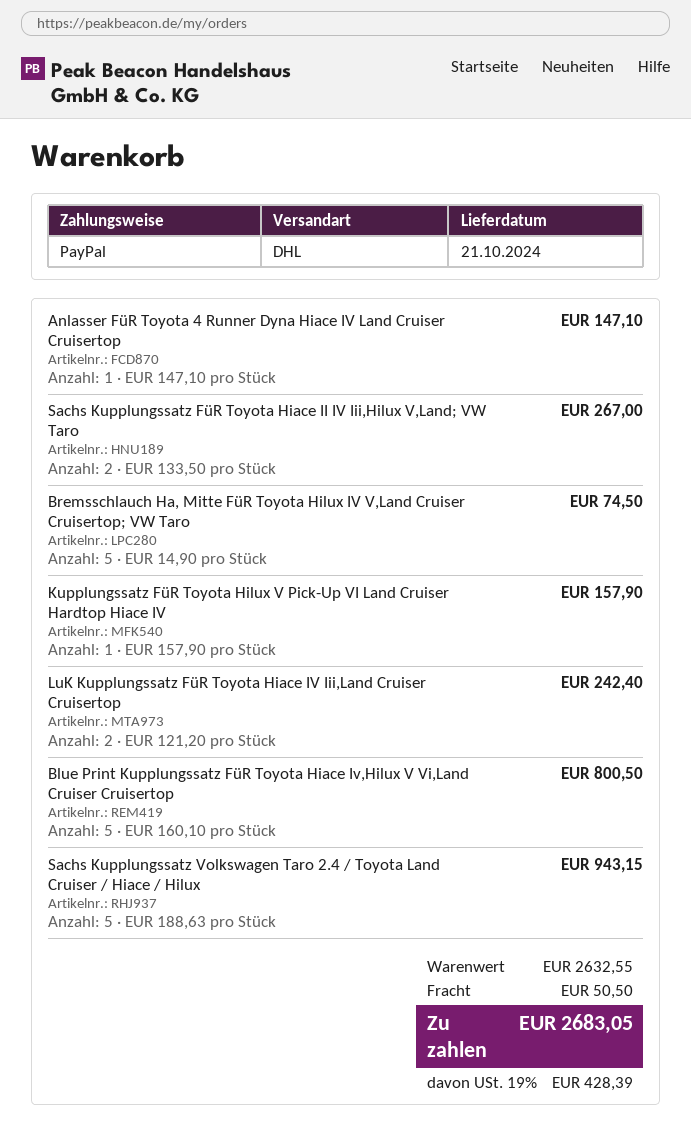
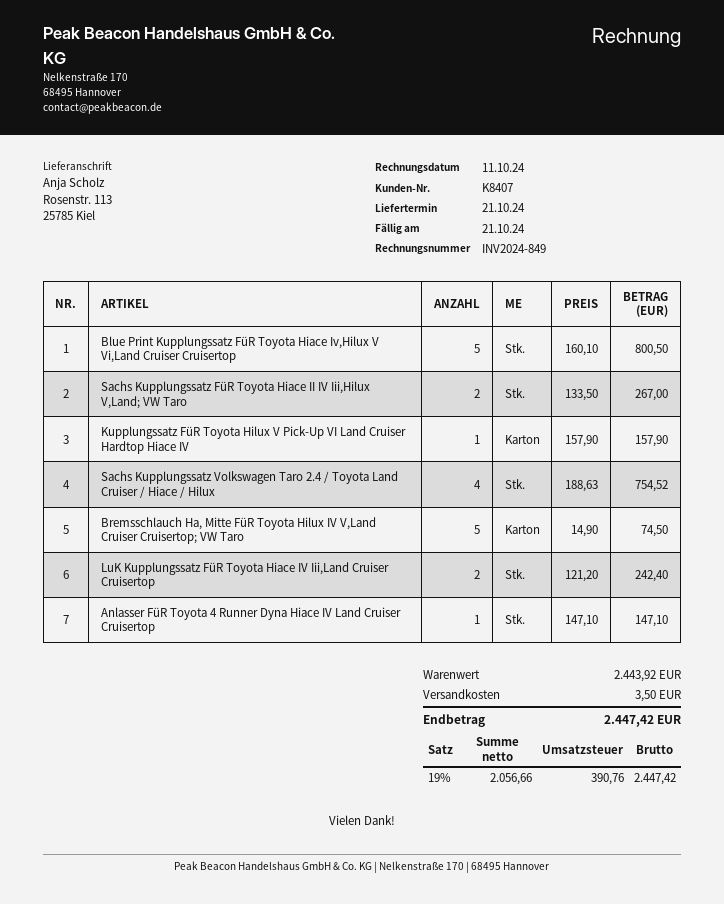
Sachs Kupplungssatz Volkswagen Taro 2.4 / Toyota Land Cruiser / Hiace / Hilux: 5 x 188.63 = 943.15 -> 4 x 188.63 = 754.52
subtotal: 2632.55 -> 2443.92
shipping: 50.50 -> 3.50
tax: 19% = 428.39 -> 19% = 390.76
total: 2683.05 -> 2447.42

